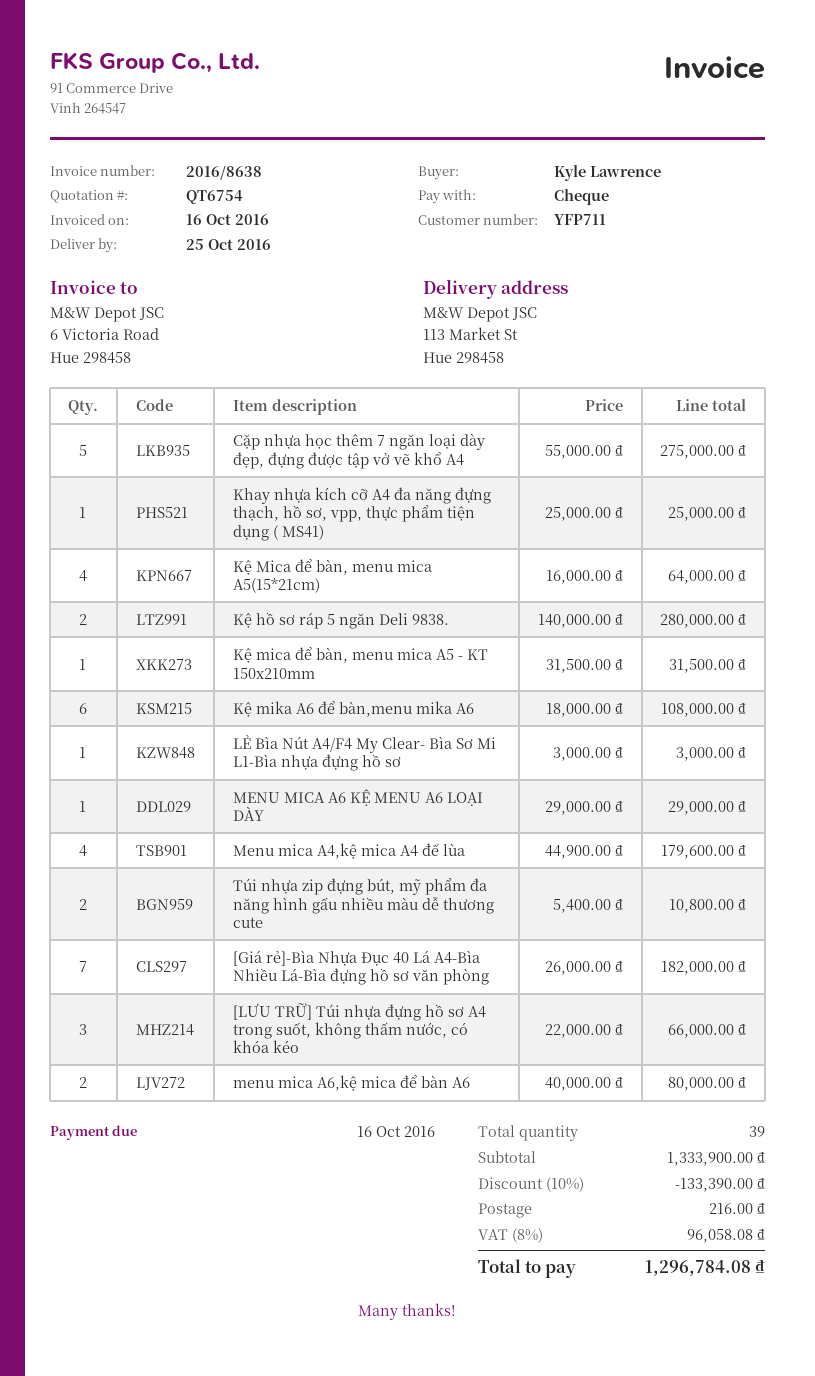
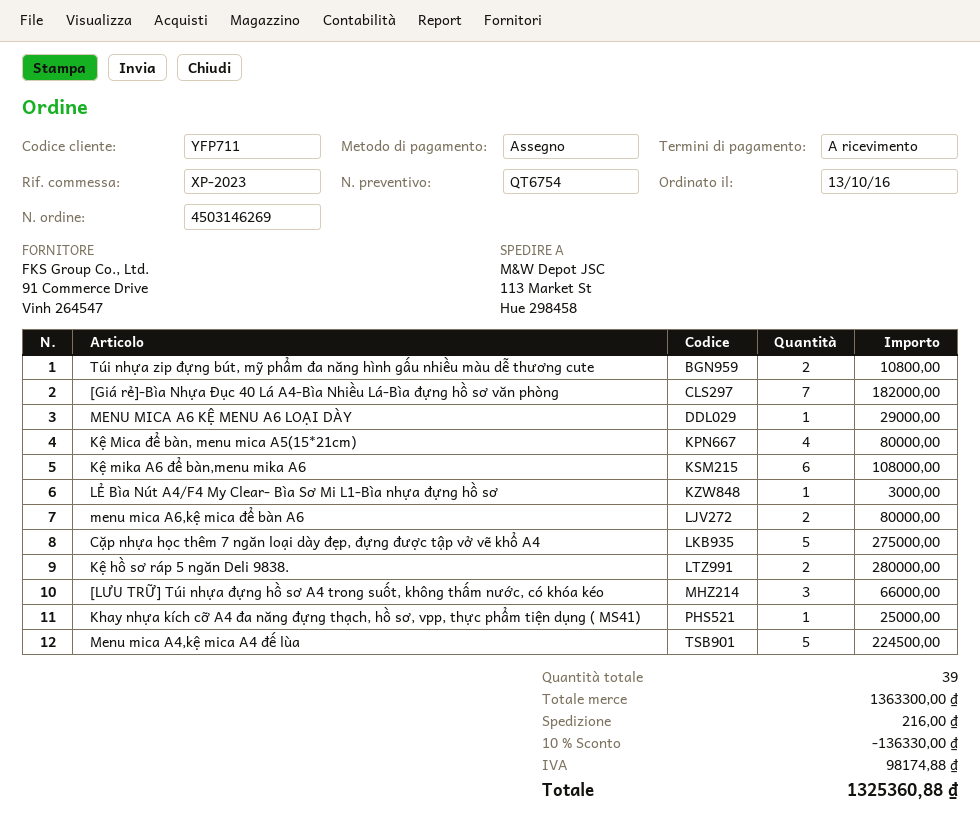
Kệ Mica để bàn, menu mica A5(15*21cm): 4 for 64000.00 -> 4 for 80000.00
Kệ mica để bàn, menu mica A5 - KT 150x210mm: 1 for 31500.00 -> none
Menu mica A4,kệ mica A4 đế lùa: 4 for 179600.00 -> 5 for 224500.00
subtotal: 1333900.00 -> 1363300.00
discount: 10% = 133390.00 -> 10% = 136330.00
tax: 96058.08 -> 98174.88
total: 1296784.08 -> 1325360.88

